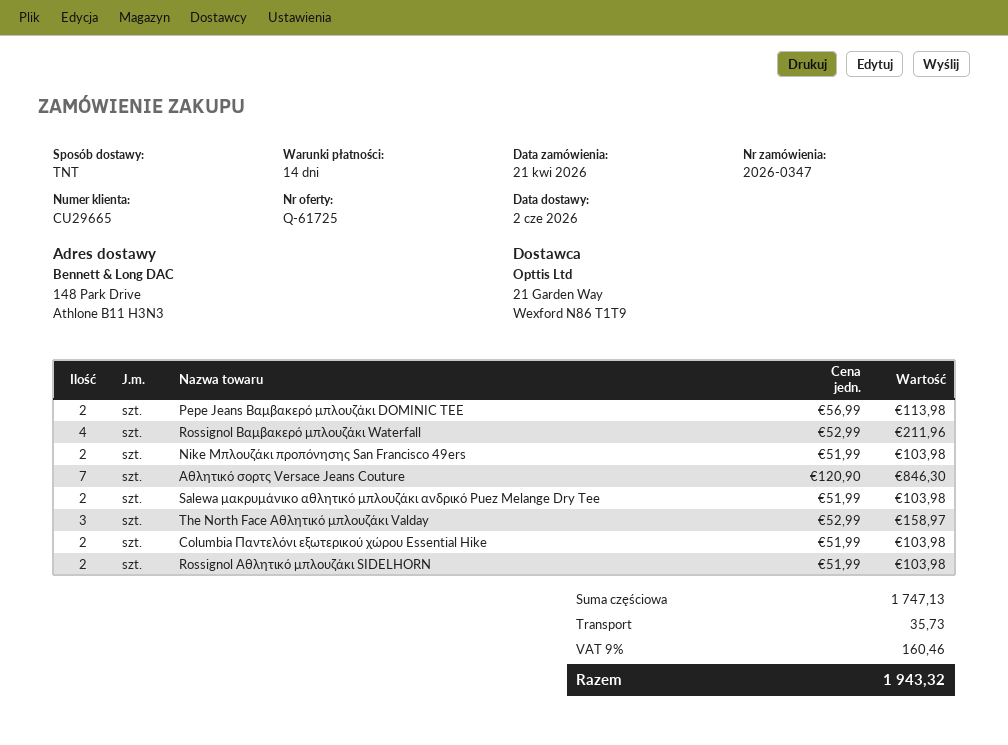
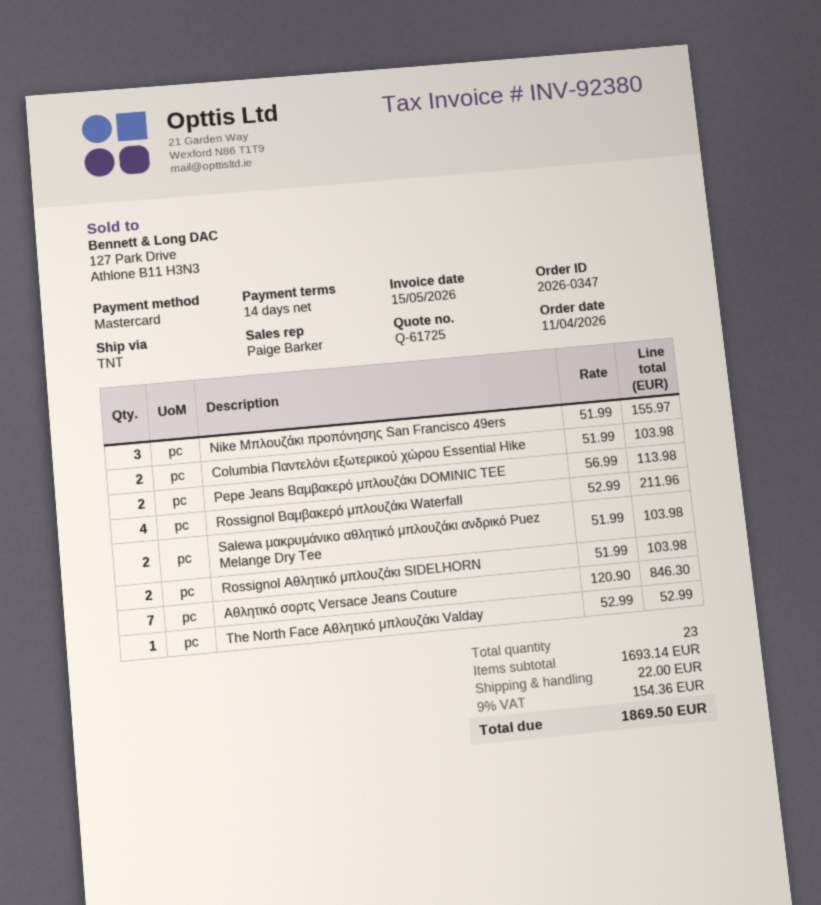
order date: 2026-04-21 -> 2026-04-11
Nike Μπλουζάκι προπόνησης San Francisco 49ers: 2 x 51.99 = 103.98 -> 3 x 51.99 = 155.97
The North Face Αθλητικό μπλουζάκι Valday: 3 x 52.99 = 158.97 -> 1 x 52.99 = 52.99
subtotal: 1747.13 -> 1693.14
shipping: 35.73 -> 22.00
tax: 9% = 160.46 -> 9% = 154.36
total: 1943.32 -> 1869.50

